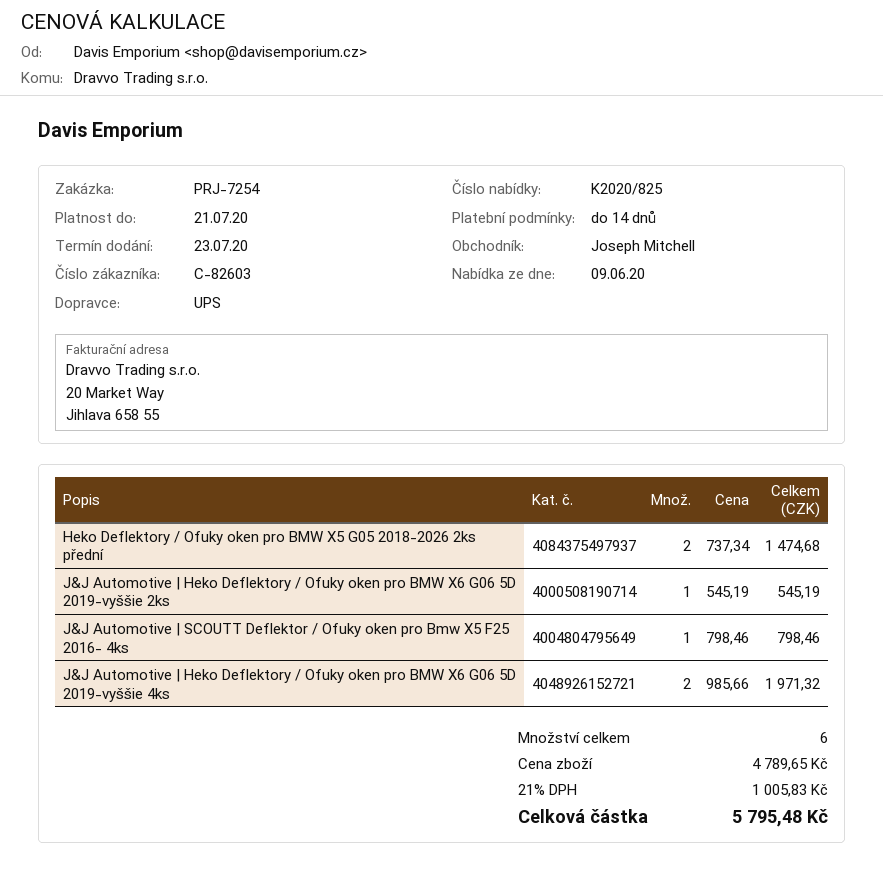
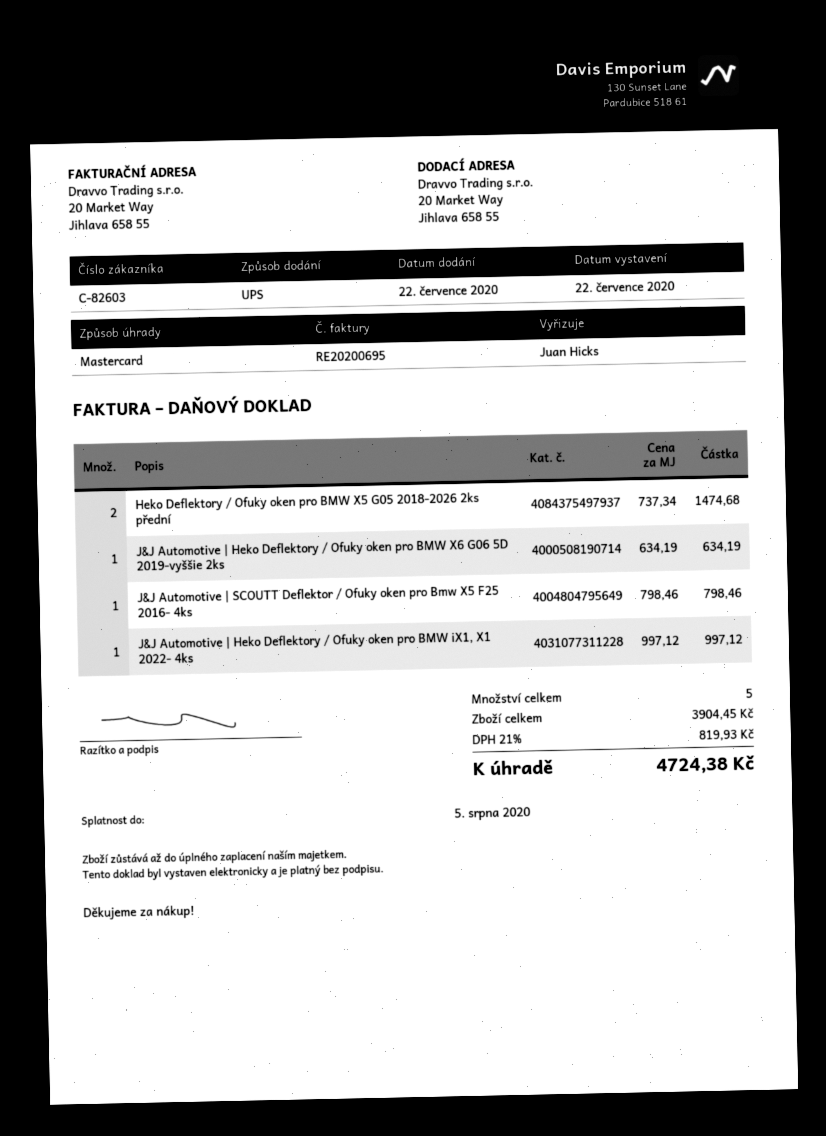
delivery date: 2020-07-23 -> 2020-07-22
sales rep: Joseph Mitchell -> Juan Hicks
J&J Automotive | Heko Deflektory / Ofuky oken pro BMW X6 G06 5D 2019-vyššie 2ks: 1 x 545.19 = 545.19 -> 1 x 634.19 = 634.19
J&J Automotive | Heko Deflektory / Ofuky oken pro BMW X6 G06 5D 2019-vyššie 4ks: 2 x 985.66 = 1971.32 -> none
J&J Automotive | Heko Deflektory / Ofuky oken pro BMW iX1, X1 2022- 4ks: none -> 1 x 997.12 = 997.12
total quantity: 6 -> 5
subtotal: 4789.65 -> 3904.45
tax: 21% = 1005.83 -> 21% = 819.93
total: 5795.48 -> 4724.38

